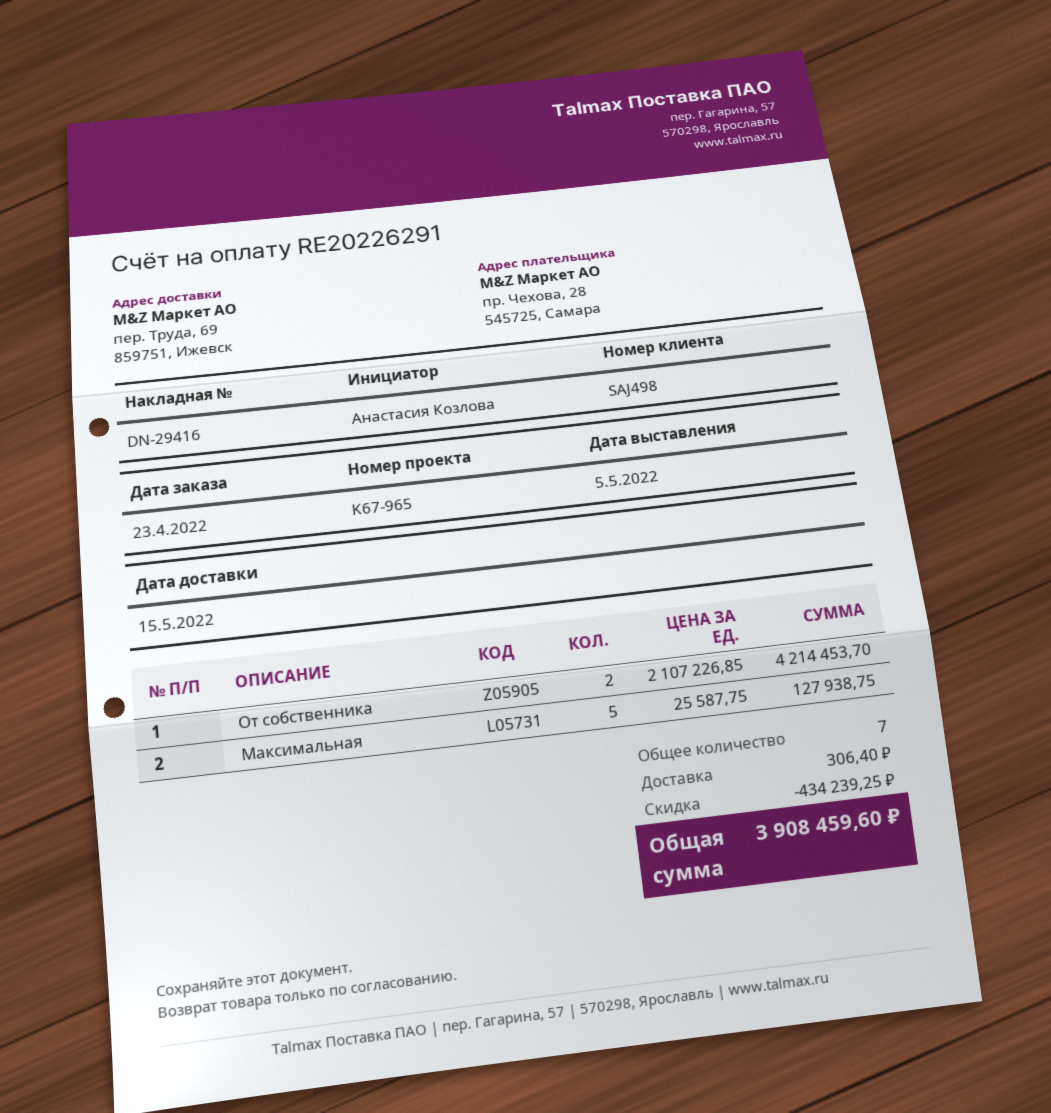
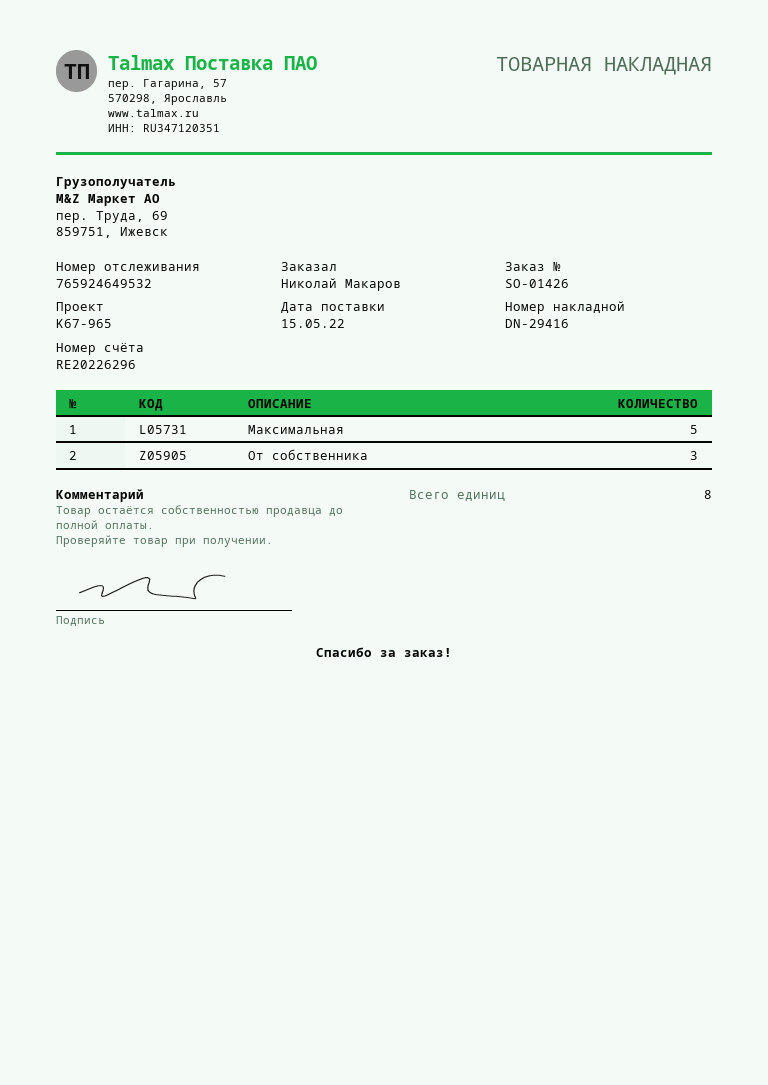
invoice number: RE20226291 -> RE20226296
ordered by: Анастасия Козлова -> Николай Макаров
От собственника: 2 -> 3
total quantity: 7 -> 8

